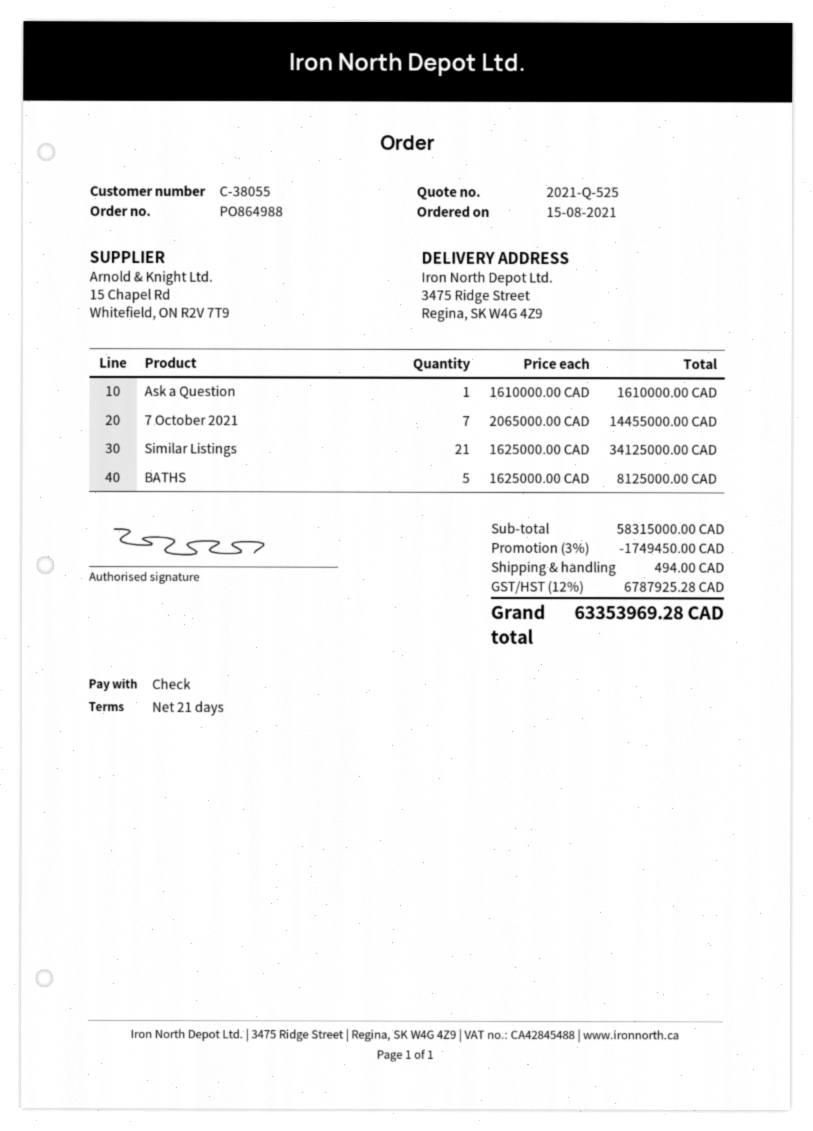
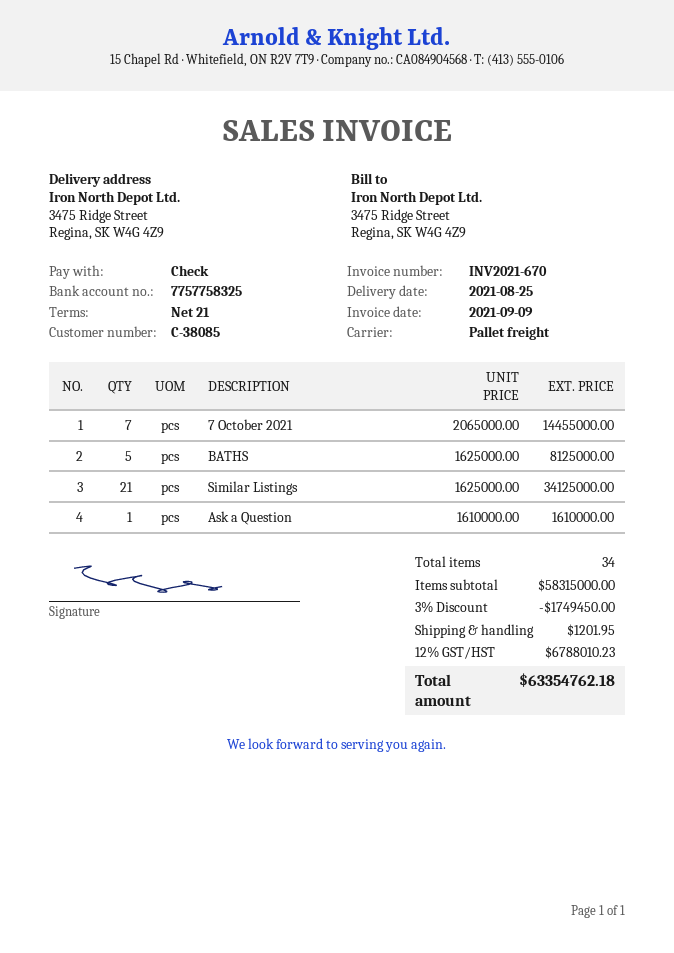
customer number: C-38055 -> C-38085
shipping: 494.00 -> 1201.95
tax: 12% = 6787925.28 -> 12% = 6788010.23
total: 63353969.28 -> 63354762.18

